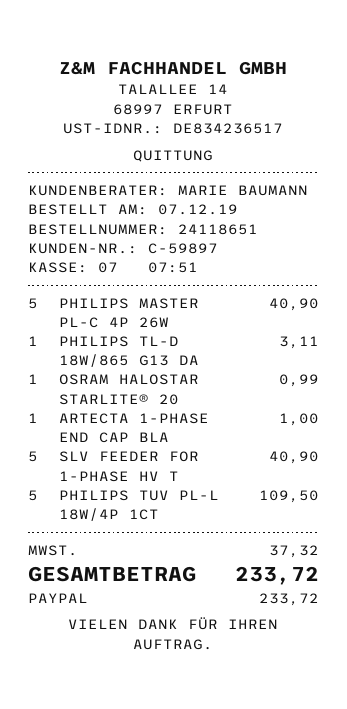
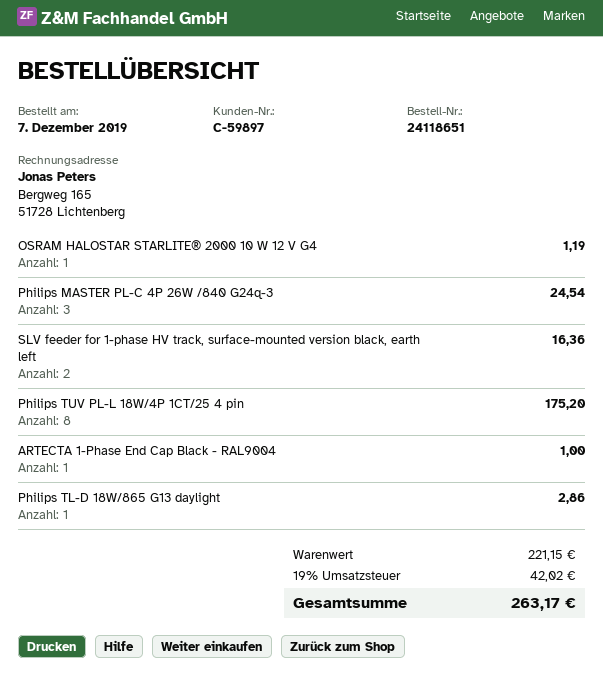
PHILIPS MASTER PL-C 4P 26W: 5 for 40.90 -> 3 for 24.54
PHILIPS TL-D 18W/865 G13 DA: 1 for 3.11 -> 1 for 2.86
OSRAM HALOSTAR STARLITE® 20: 1 for 0.99 -> 1 for 1.19
SLV FEEDER FOR 1-PHASE HV T: 5 for 40.90 -> 2 for 16.36
PHILIPS TUV PL-L 18W/4P 1CT: 5 for 109.50 -> 8 for 175.20
tax: 37.32 -> 42.02
total: 233.72 -> 263.17

